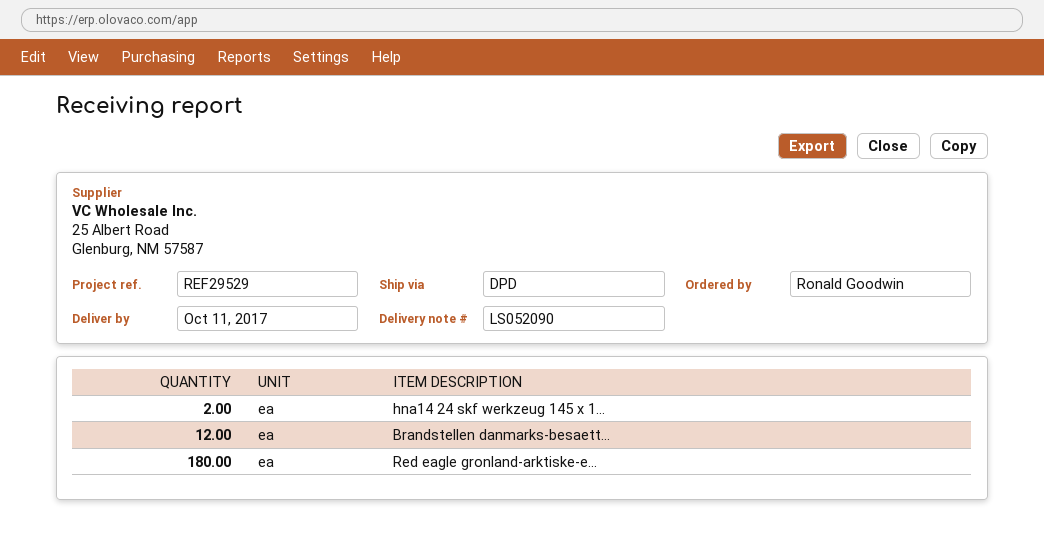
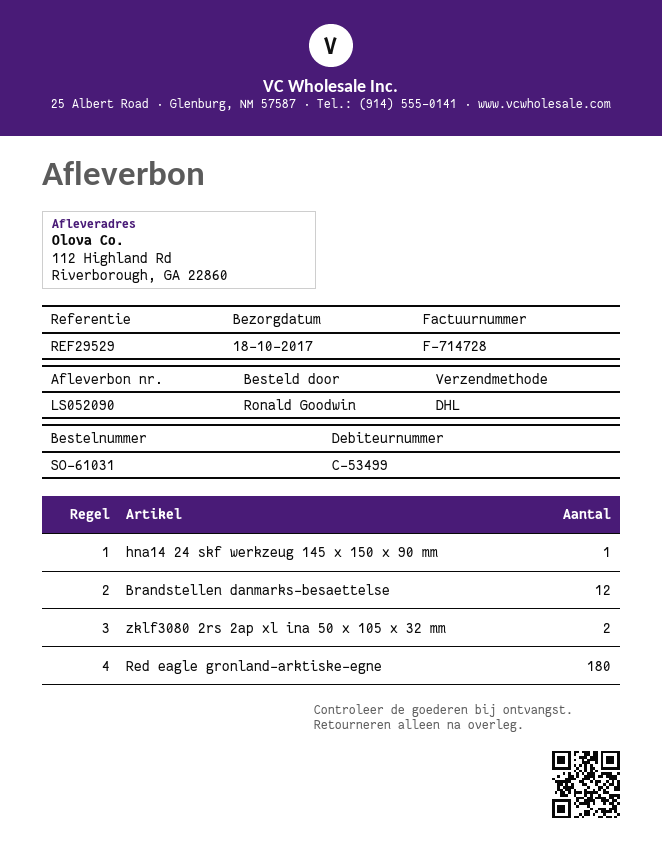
delivery date: 2017-10-11 -> 2017-10-18
shipping method: DPD -> DHL
hna14 24 skf werkzeug 145 x 1...: 2 -> 1
zklf3080 2rs 2ap xl ina 50 x 105 x 32 mm: none -> 2

